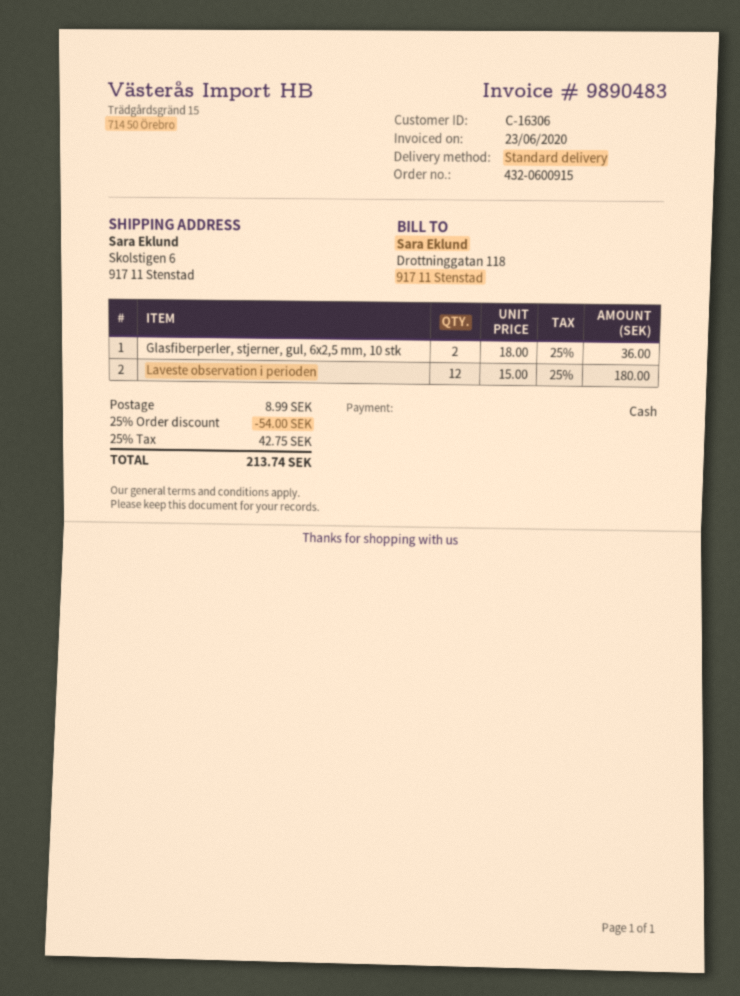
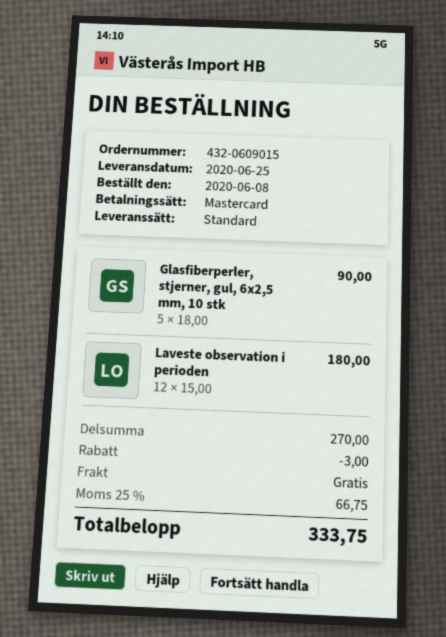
order number: 432-0600915 -> 432-0609015
payment method: cash -> Mastercard
Glasfiberperler, stjerner, gul, 6x2,5 mm, 10 stk: 2 x 18.00 = 36.00 -> 5 x 18.00 = 90.00
discount: 54.00 -> 3.00
shipping: 8.99 -> 0.00
tax: 25% = 42.75 -> 25% = 66.75
total: 213.74 -> 333.75

